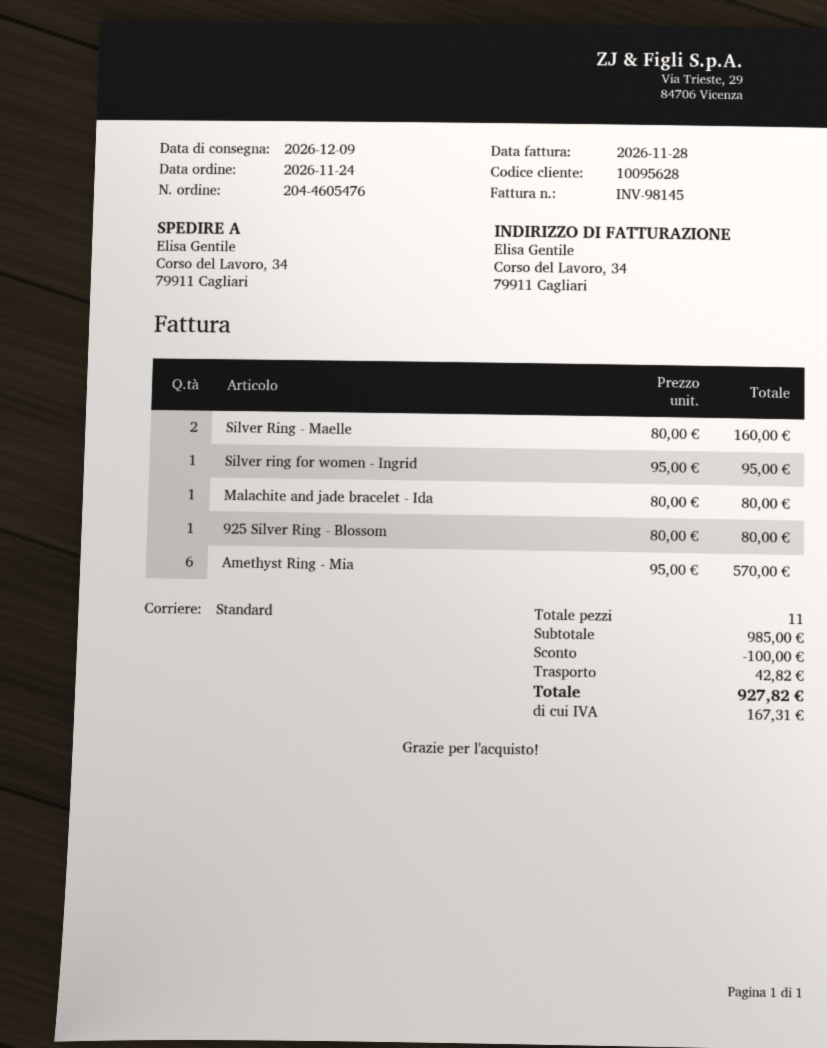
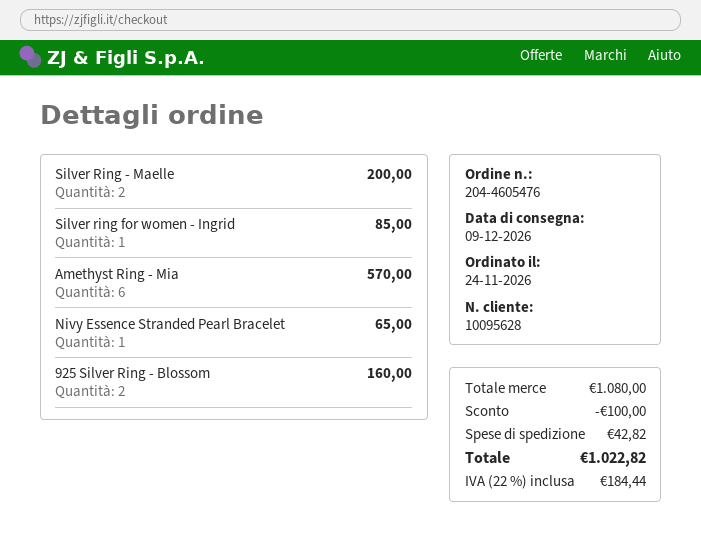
Silver Ring - Maelle: 2 for 160.00 -> 2 for 200.00
Silver ring for women - Ingrid: 1 for 95.00 -> 1 for 85.00
Malachite and jade bracelet - Ida: 1 for 80.00 -> none
925 Silver Ring - Blossom: 1 for 80.00 -> 2 for 160.00
Nivy Essence Stranded Pearl Bracelet: none -> 1 for 65.00
subtotal: 985.00 -> 1080.00
tax: 167.31 -> 184.44
total: 927.82 -> 1022.82

